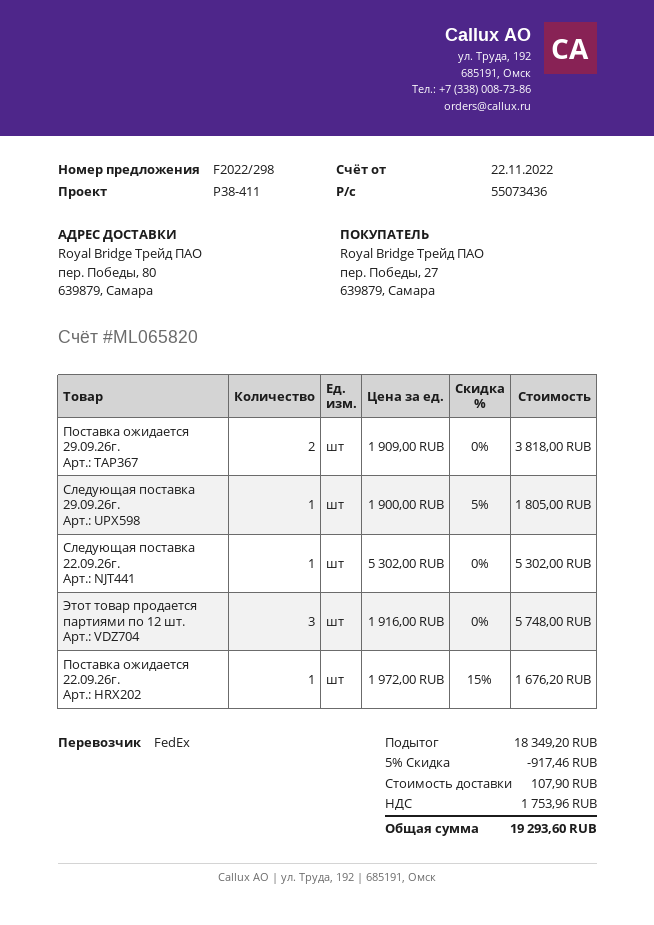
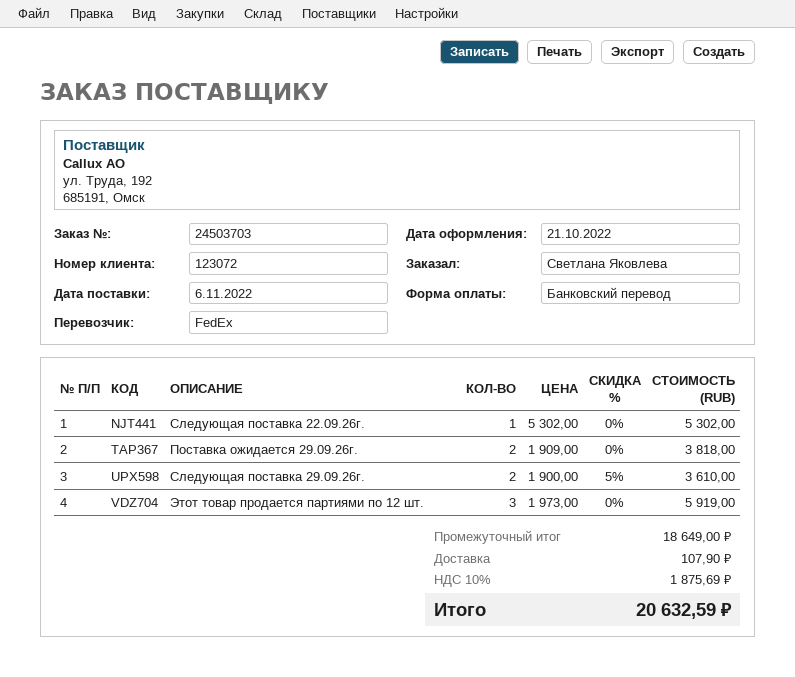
Следующая поставка 29.09.26г.: 1 x 1900.00 - 5% = 1805.00 -> 2 x 1900.00 - 5% = 3610.00
Этот товар продается партиями по 12 шт.: 3 x 1916.00 = 5748.00 -> 3 x 1973.00 = 5919.00
Поставка ожидается 22.09.26г.: 1 x 1972.00 - 15% = 1676.20 -> none
subtotal: 18349.20 -> 18649.00
discount: 5% = 917.46 -> none
tax: 1753.96 -> 1875.69
total: 19293.60 -> 20632.59

